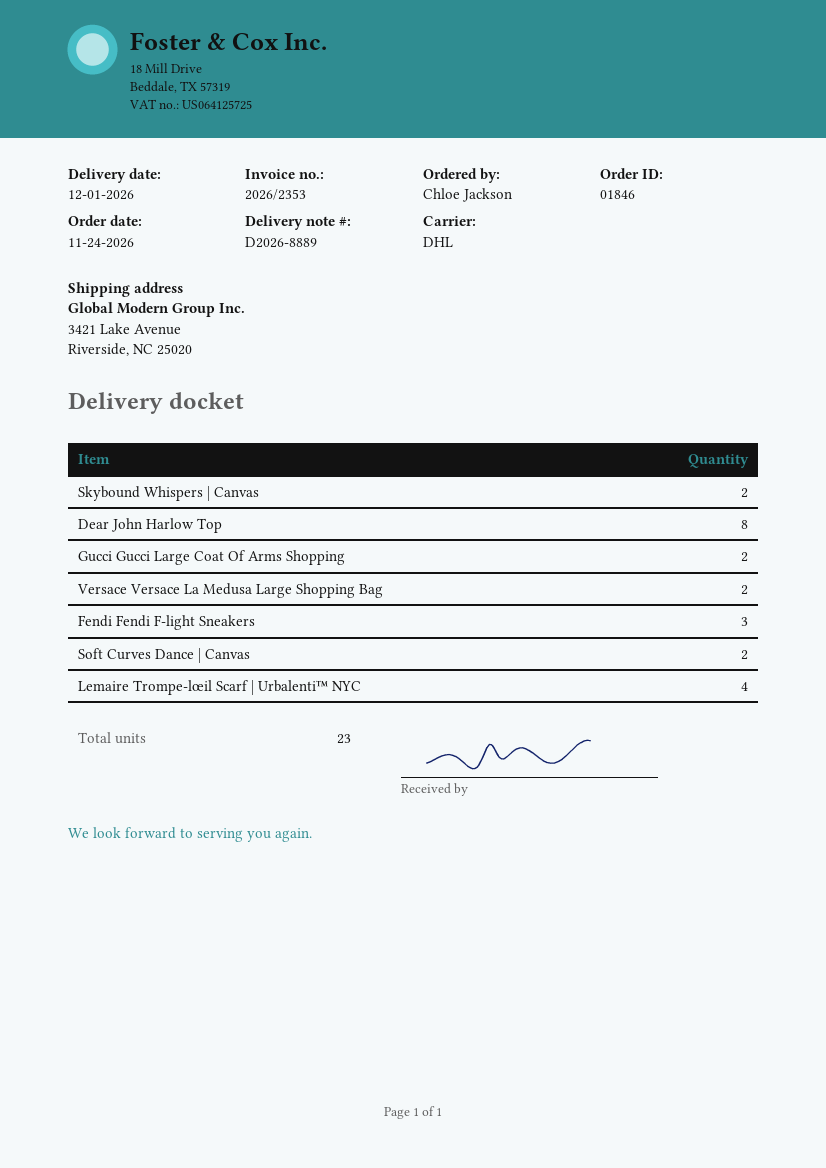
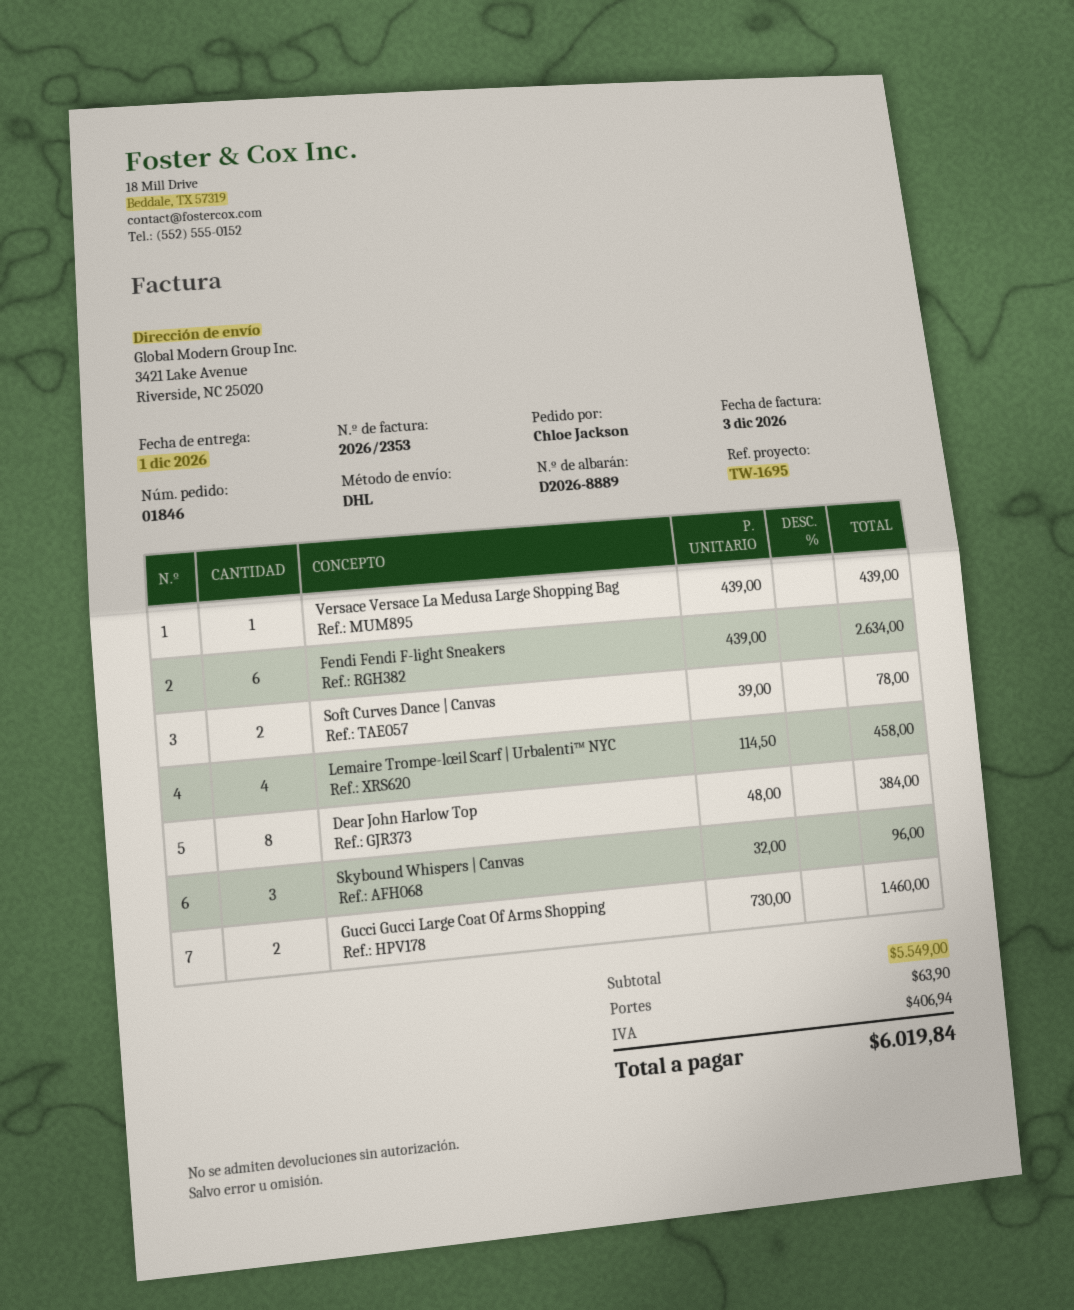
Skybound Whispers | Canvas: 2 -> 3
Versace Versace La Medusa Large Shopping Bag: 2 -> 1
Fendi Fendi F-light Sneakers: 3 -> 6

